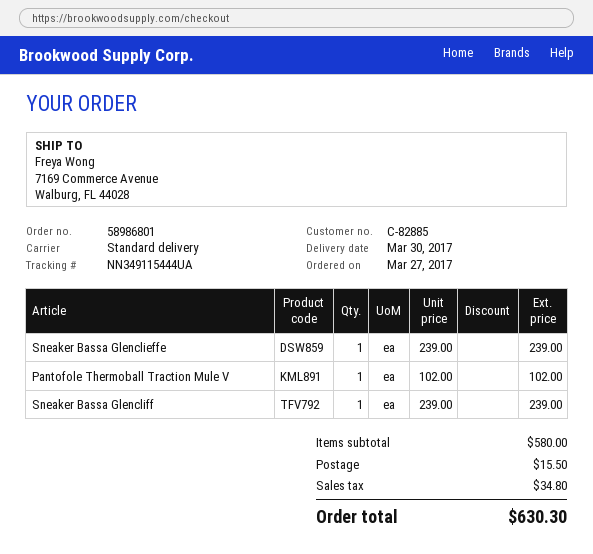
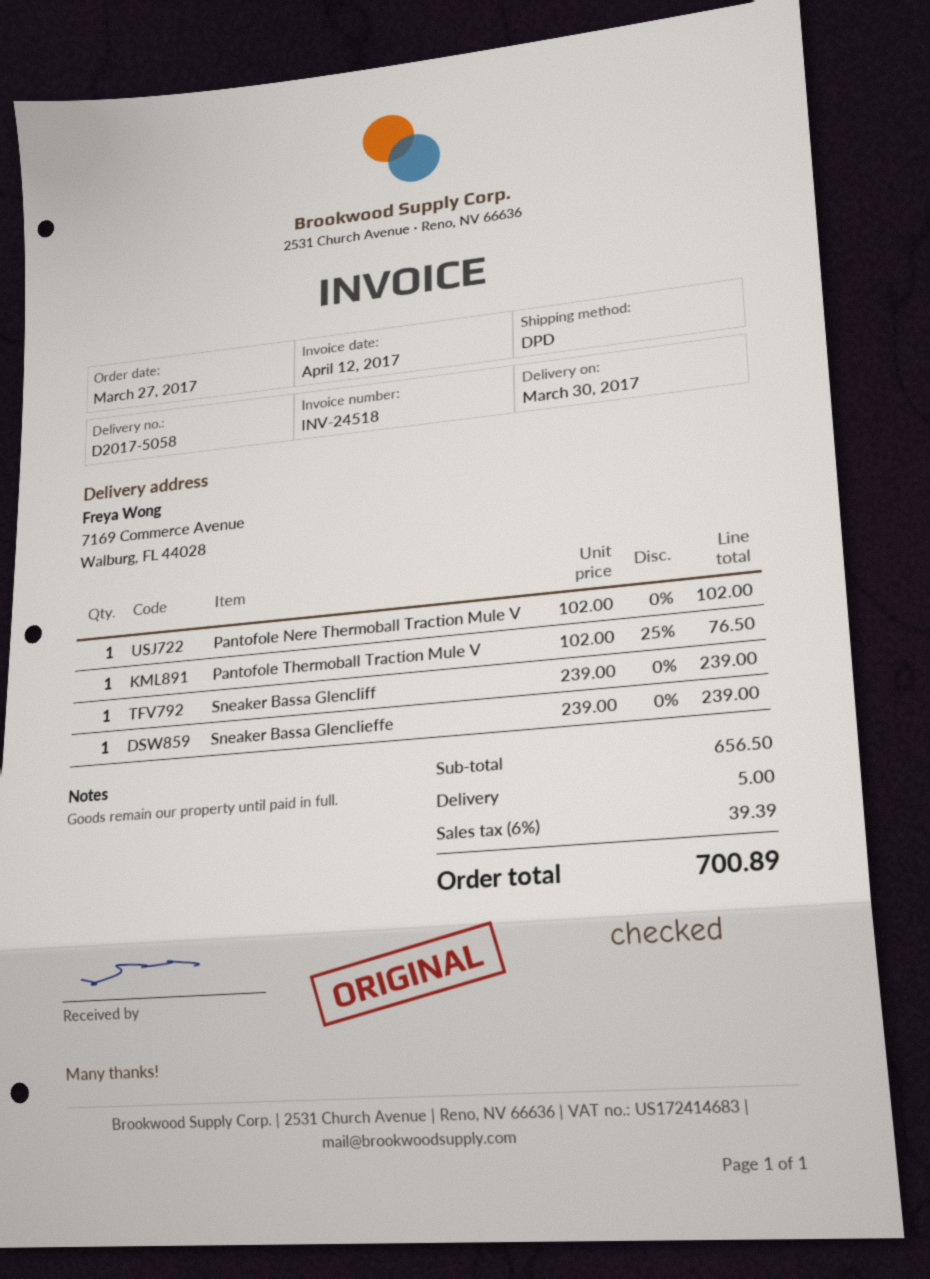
shipping method: standard -> DPD
Pantofole Thermoball Traction Mule V: 1 x 102.00 = 102.00 -> 1 x 102.00 - 25% = 76.50
Pantofole Nere Thermoball Traction Mule V: none -> 1 x 102.00 = 102.00
subtotal: 580.00 -> 656.50
shipping: 15.50 -> 5.00
tax: 34.80 -> 39.39
total: 630.30 -> 700.89

